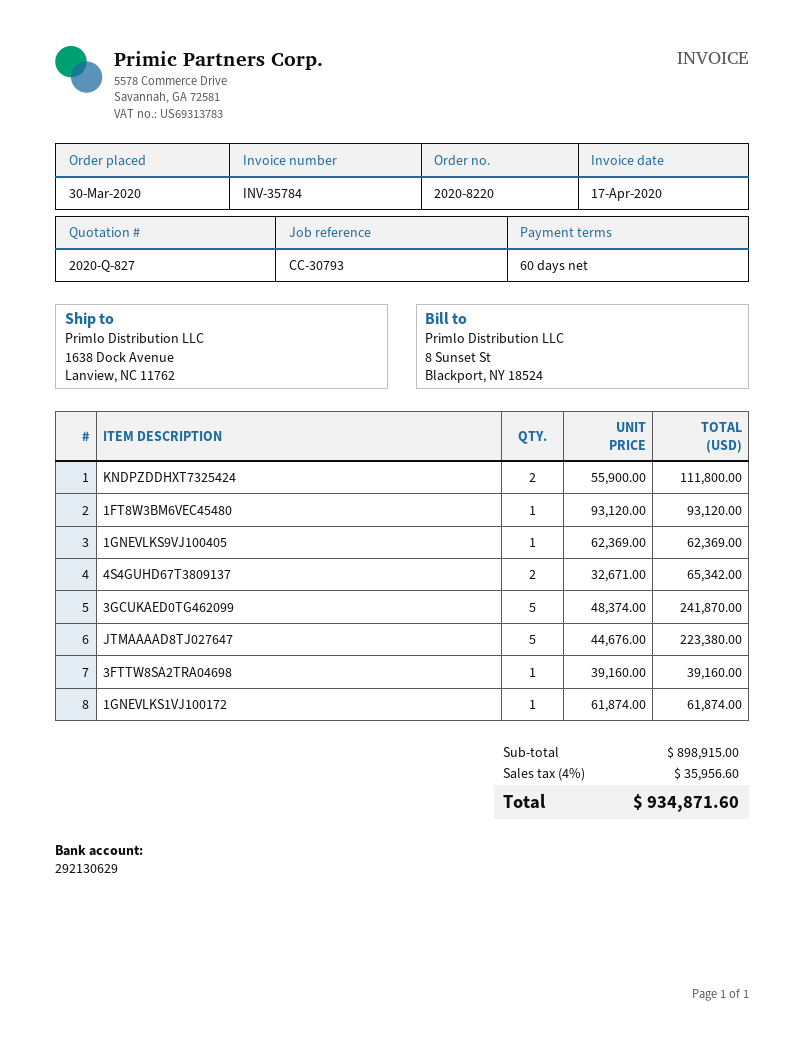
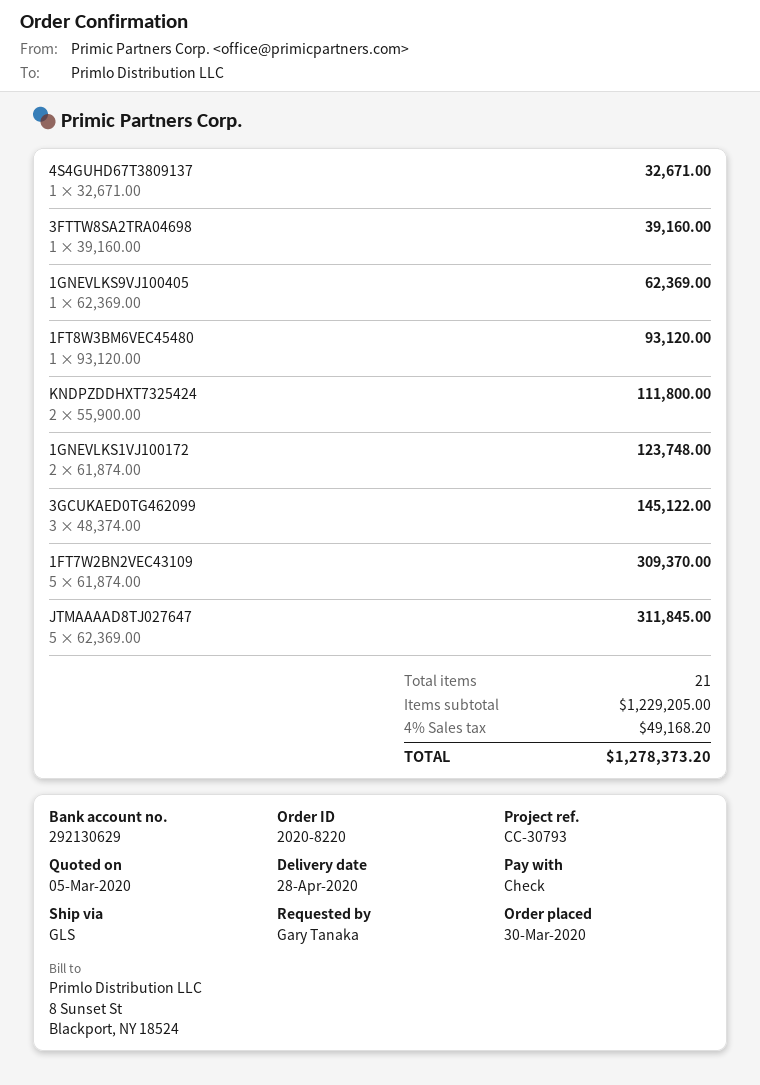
4S4GUHD67T3809137: 2 x 32671.00 = 65342.00 -> 1 x 32671.00 = 32671.00
3GCUKAED0TG462099: 5 x 48374.00 = 241870.00 -> 3 x 48374.00 = 145122.00
JTMAAAAD8TJ027647: 5 x 44676.00 = 223380.00 -> 5 x 62369.00 = 311845.00
1GNEVLKS1VJ100172: 1 x 61874.00 = 61874.00 -> 2 x 61874.00 = 123748.00
1FT7W2BN2VEC43109: none -> 5 x 61874.00 = 309370.00
subtotal: 898915.00 -> 1229205.00
tax: 4% = 35956.60 -> 4% = 49168.20
total: 934871.60 -> 1278373.20

